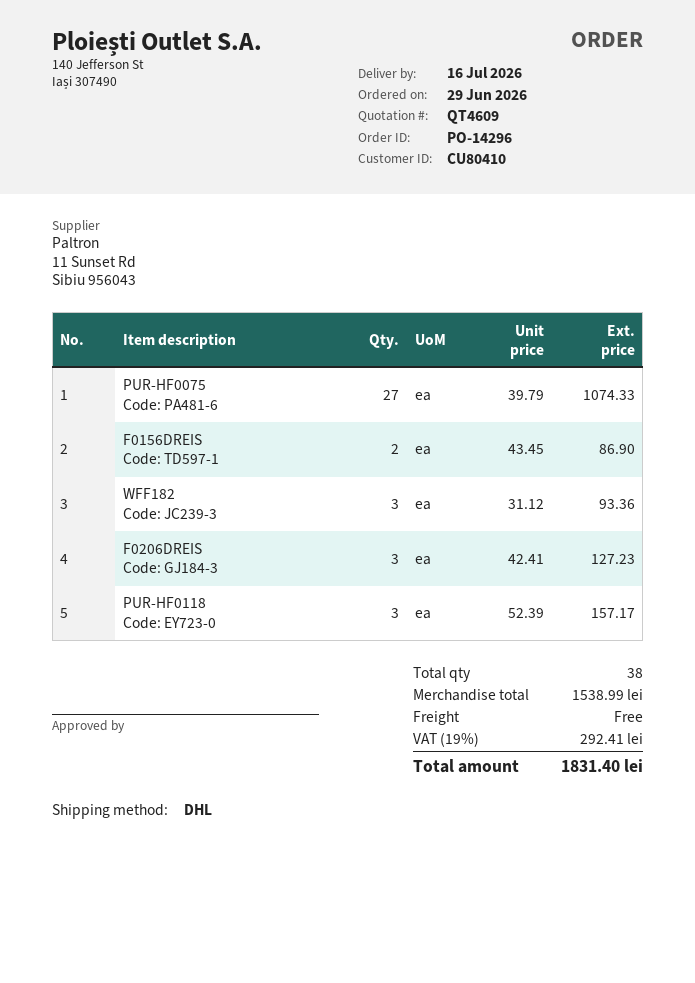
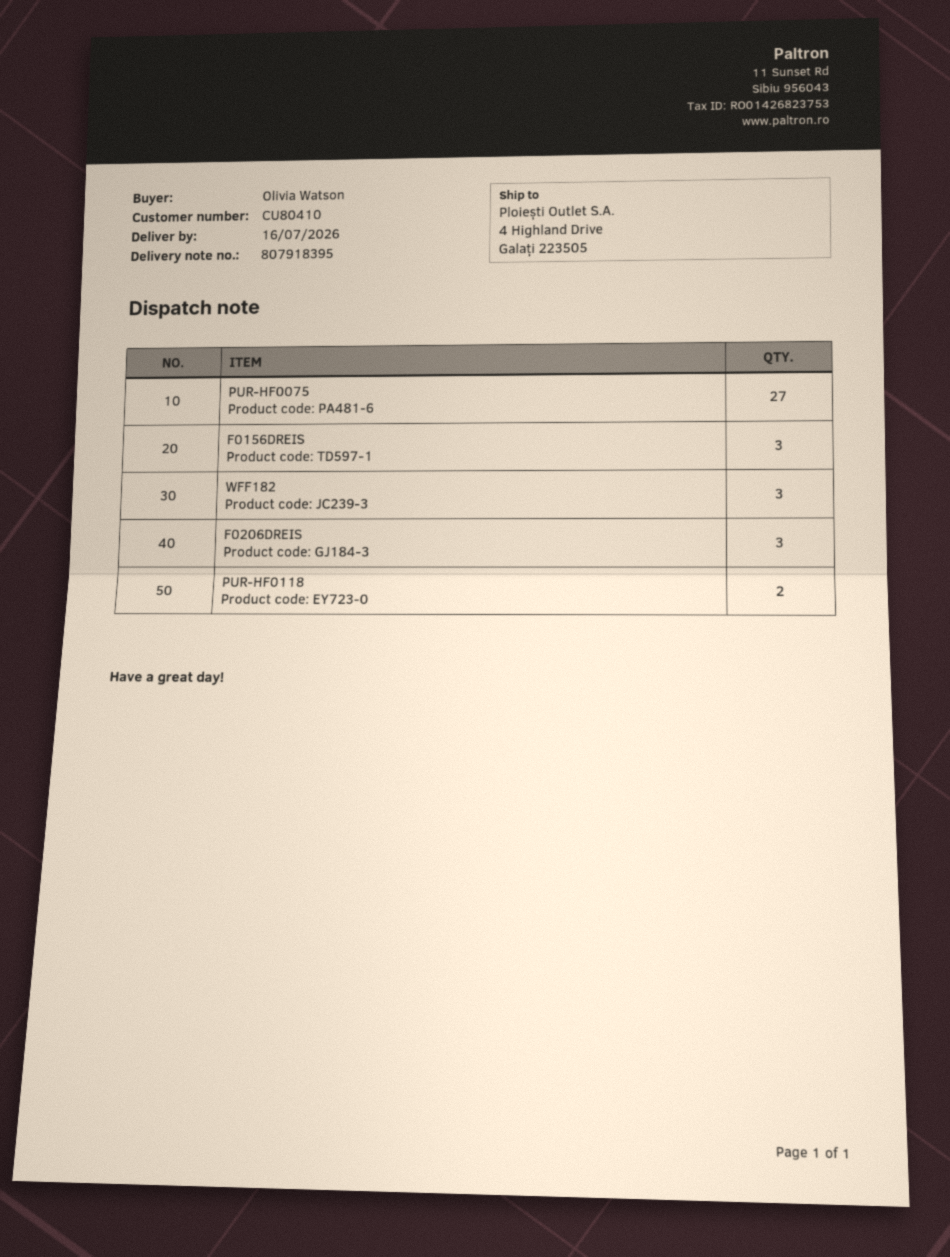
F0156DREIS: 2 -> 3
PUR-HF0118: 3 -> 2

